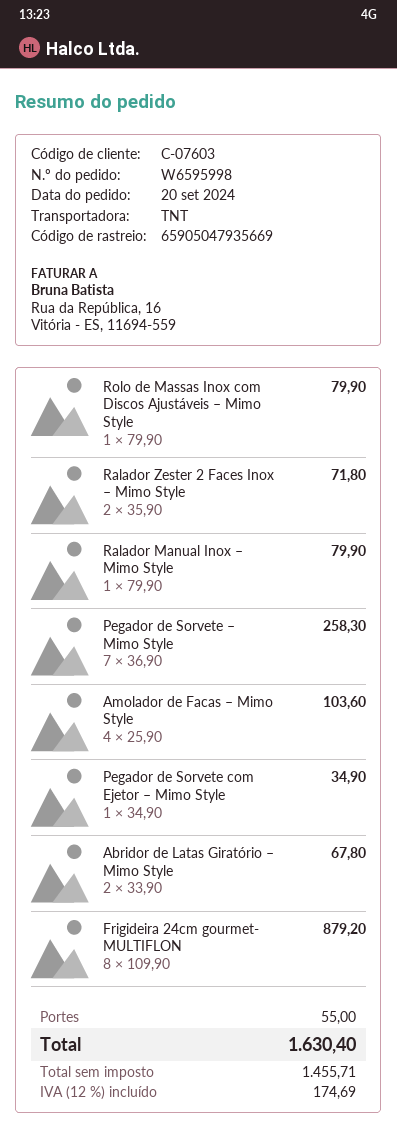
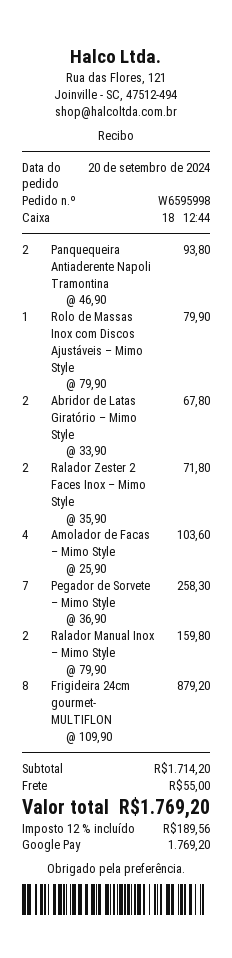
Ralador Manual Inox – Mimo Style: 1 x 79.90 = 79.90 -> 2 x 79.90 = 159.80
Pegador de Sorvete com Ejetor – Mimo Style: 1 x 34.90 = 34.90 -> none
Panquequeira Antiaderente Napoli Tramontina: none -> 2 x 46.90 = 93.80
tax: 12% = 174.69 -> 12% = 189.56
total: 1630.40 -> 1769.20

